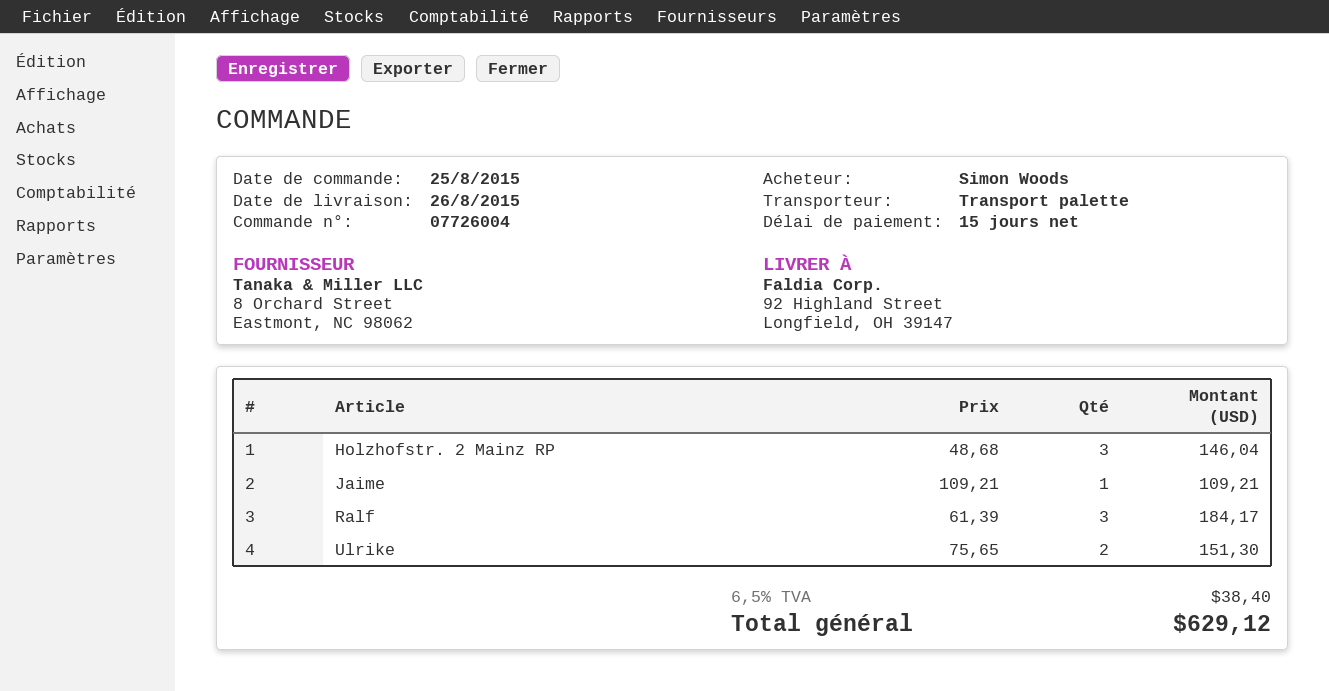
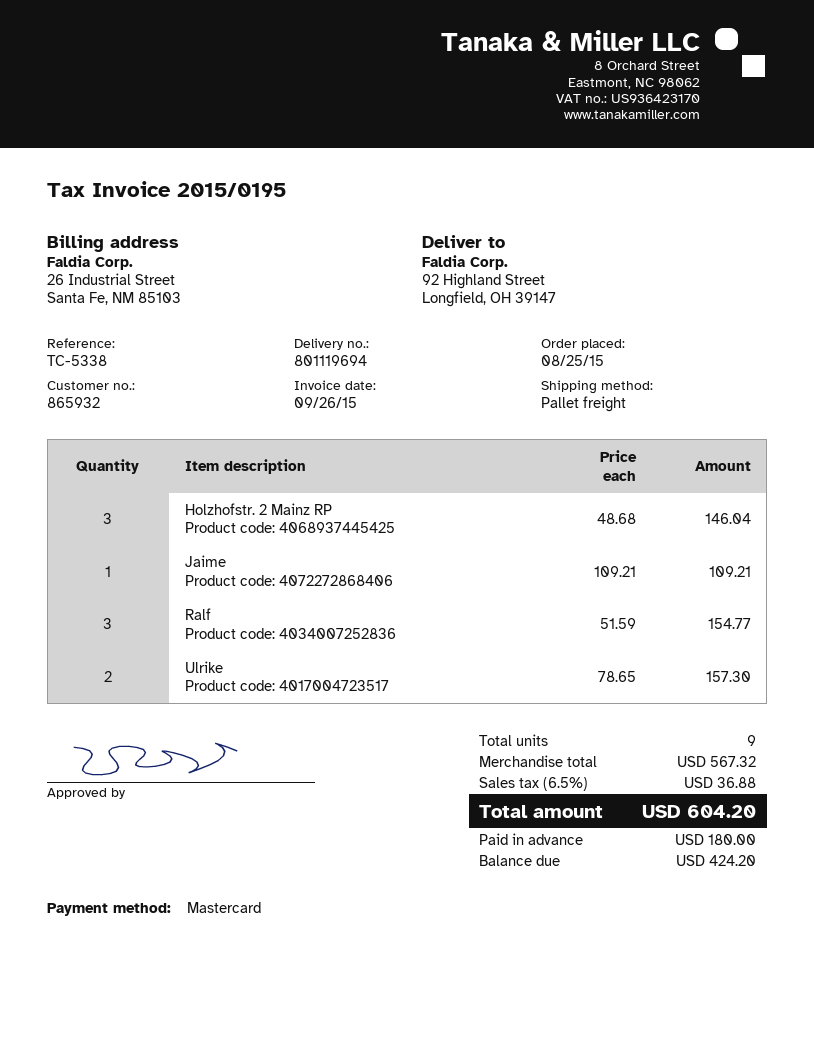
Ralf: 3 x 61.39 = 184.17 -> 3 x 51.59 = 154.77
Ulrike: 2 x 75.65 = 151.30 -> 2 x 78.65 = 157.30
tax: 6.5% = 38.40 -> 6.5% = 36.88
total: 629.12 -> 604.20

